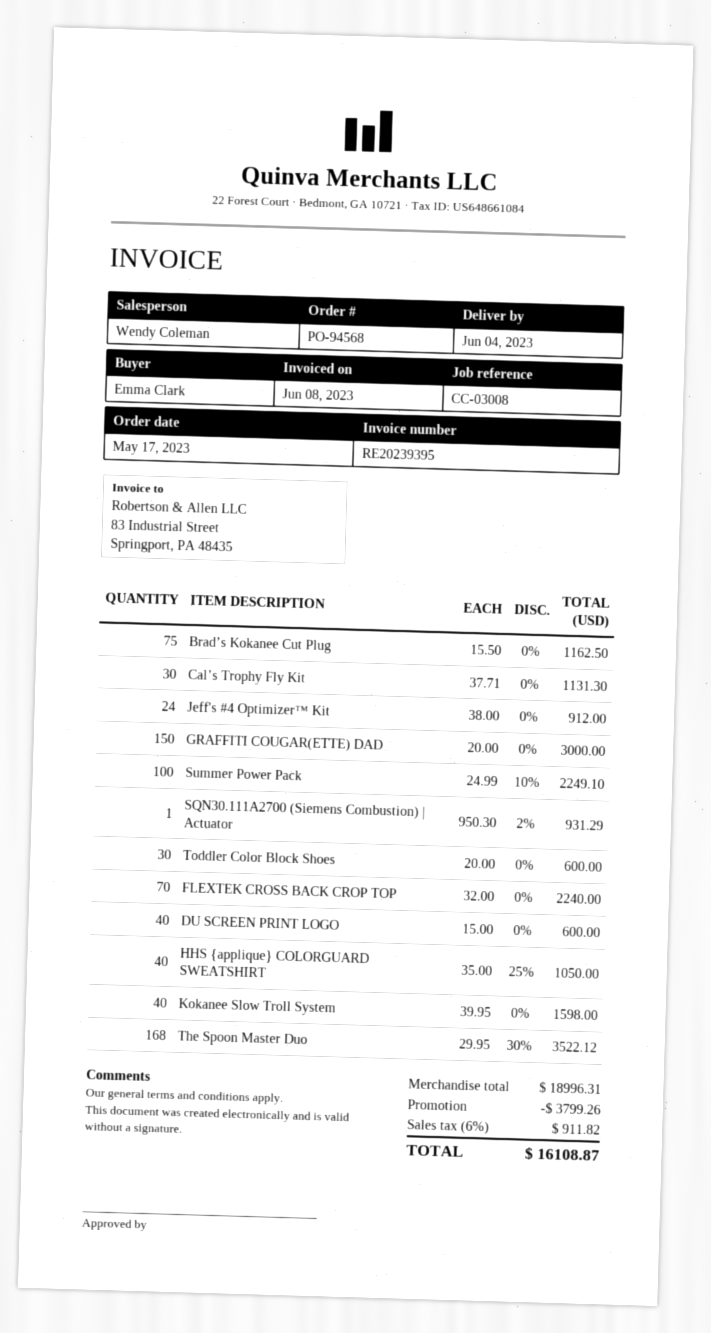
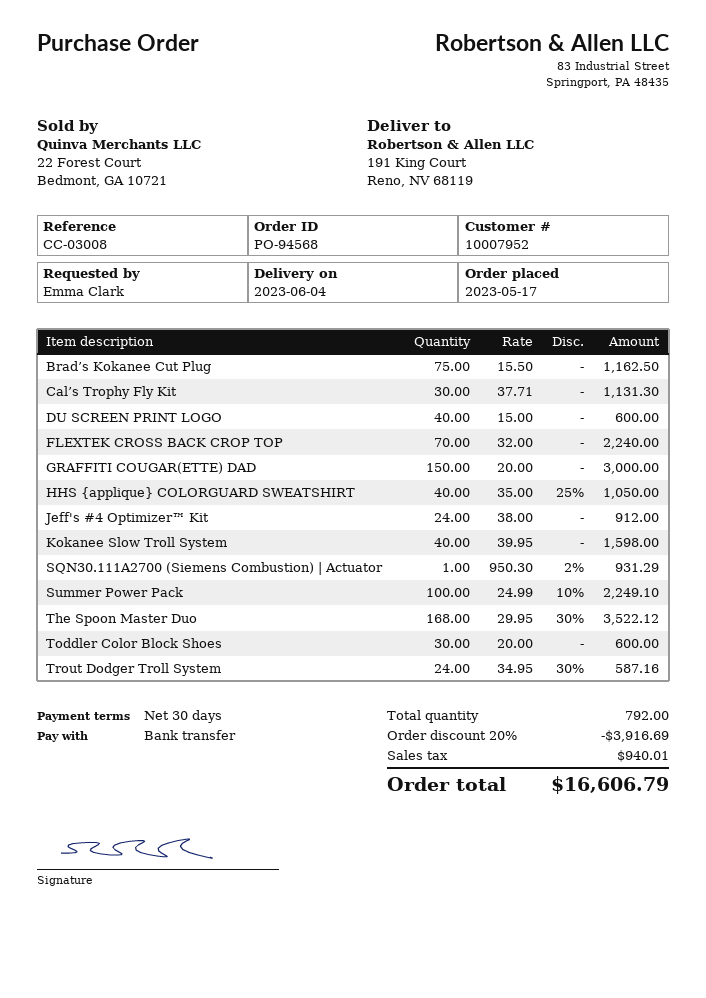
Trout Dodger Troll System: none -> 24 x 34.95 - 30% = 587.16
discount: 3799.26 -> 3916.69
tax: 911.82 -> 940.01
total: 16108.87 -> 16606.79

